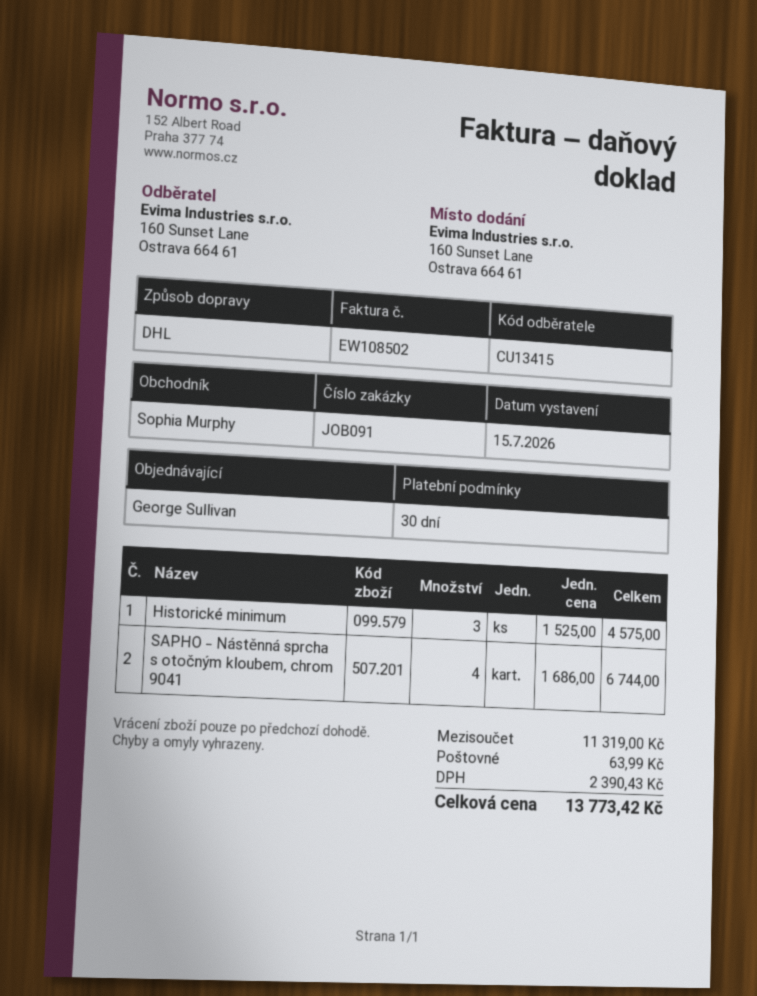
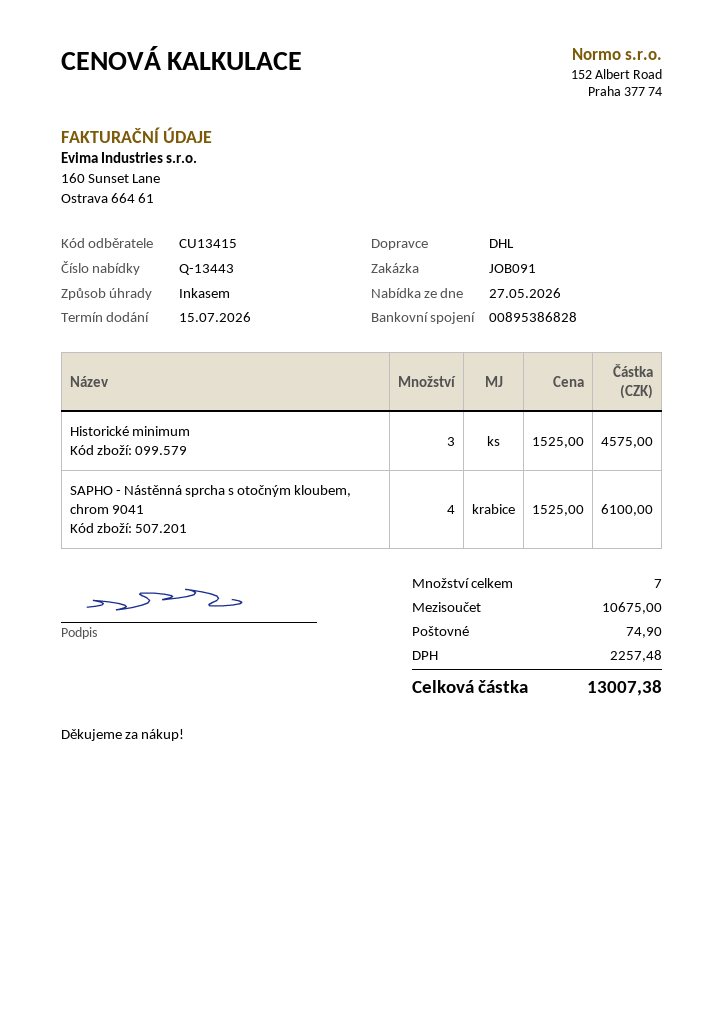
SAPHO - Nástěnná sprcha s otočným kloubem, chrom 9041: 4 x 1686.00 = 6744.00 -> 4 x 1525.00 = 6100.00
subtotal: 11319.00 -> 10675.00
shipping: 63.99 -> 74.90
tax: 2390.43 -> 2257.48
total: 13773.42 -> 13007.38

